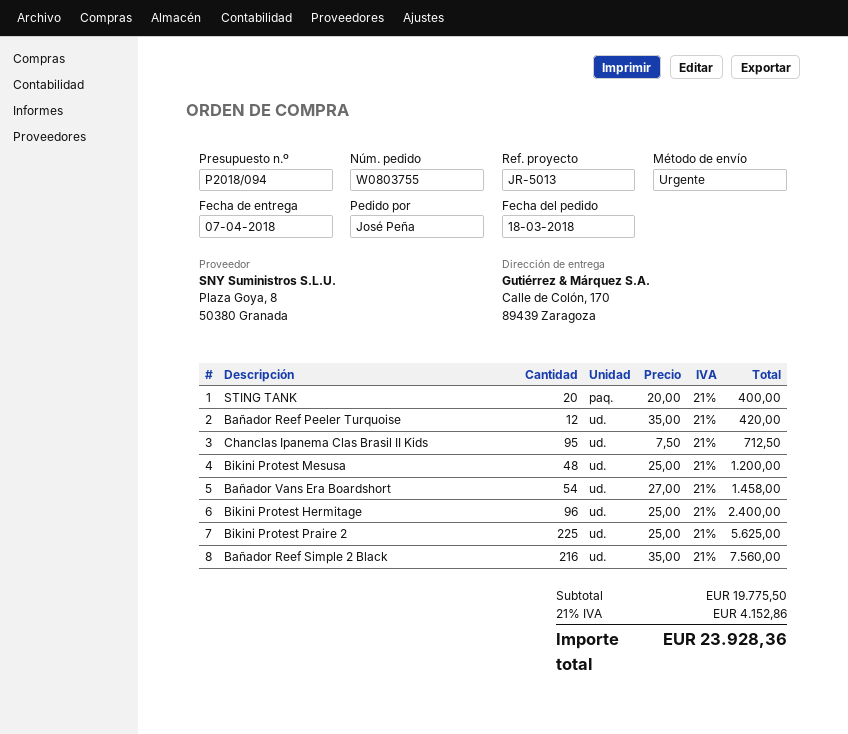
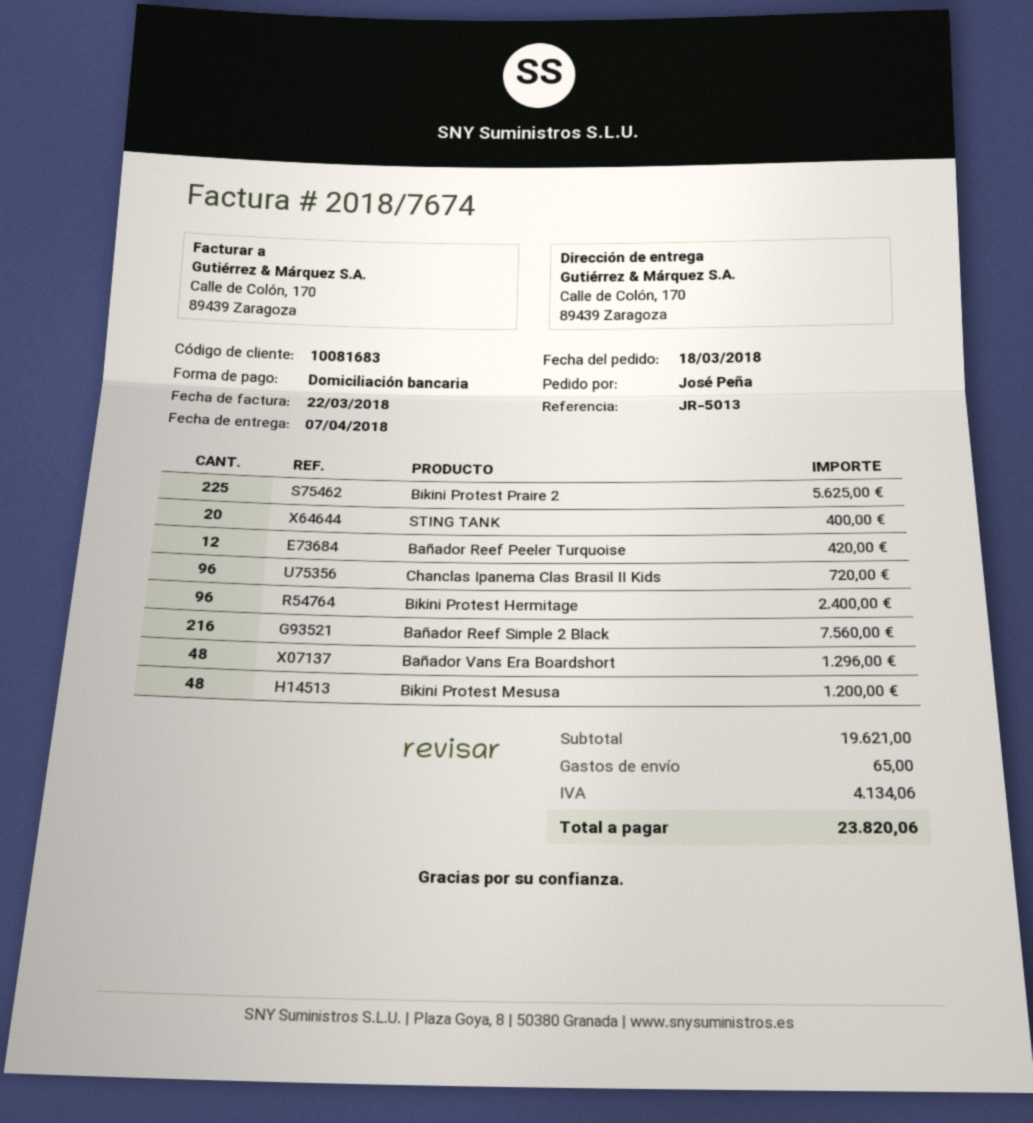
Chanclas Ipanema Clas Brasil II Kids: 95 for 712.50 -> 96 for 720.00
Bañador Vans Era Boardshort: 54 for 1458.00 -> 48 for 1296.00
subtotal: 19775.50 -> 19621.00
shipping: none -> 65.00
tax: 4152.86 -> 4134.06
total: 23928.36 -> 23820.06

